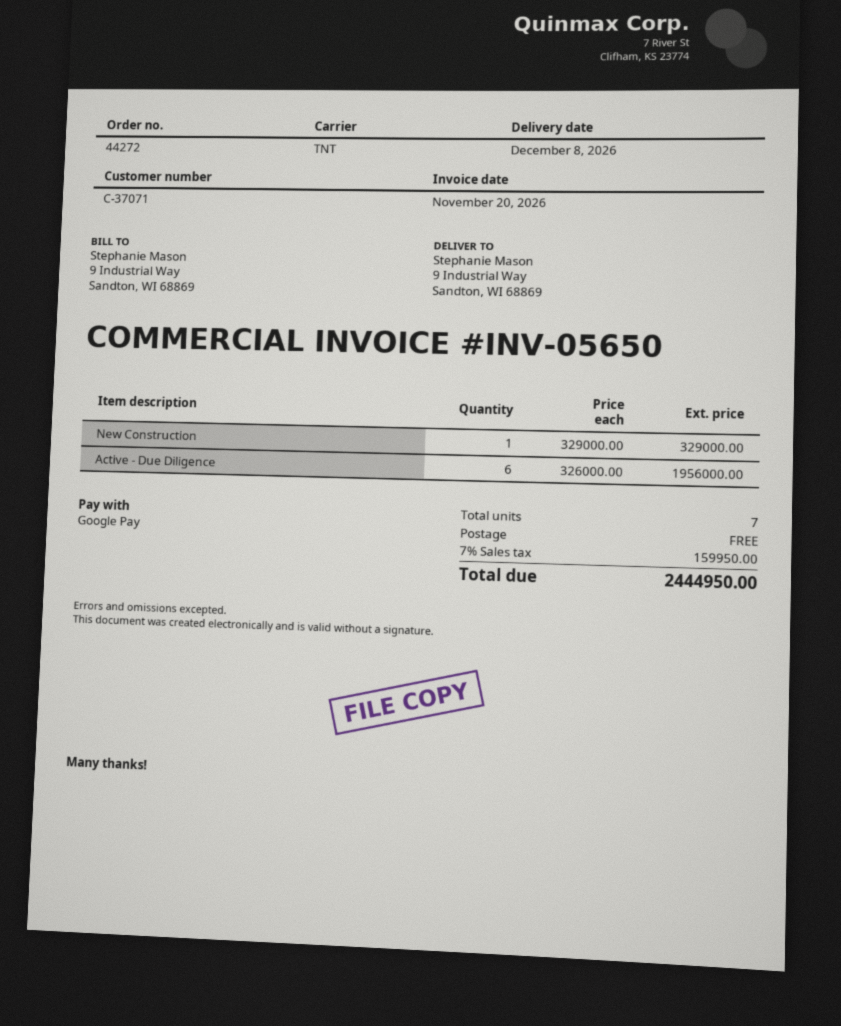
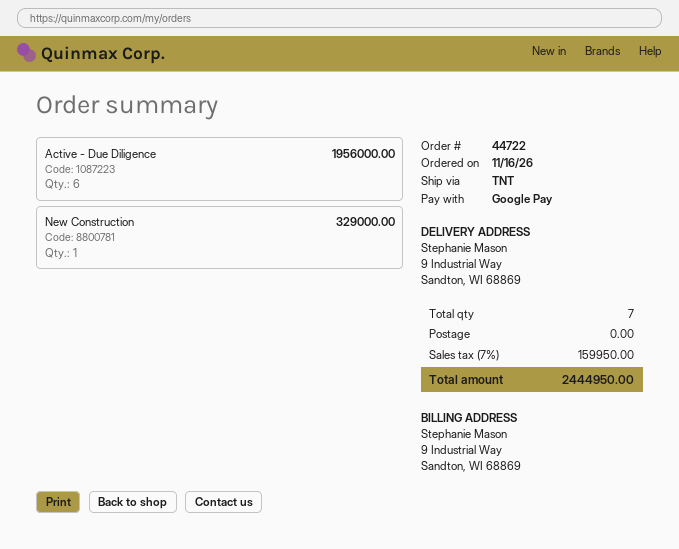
order number: 44272 -> 44722

